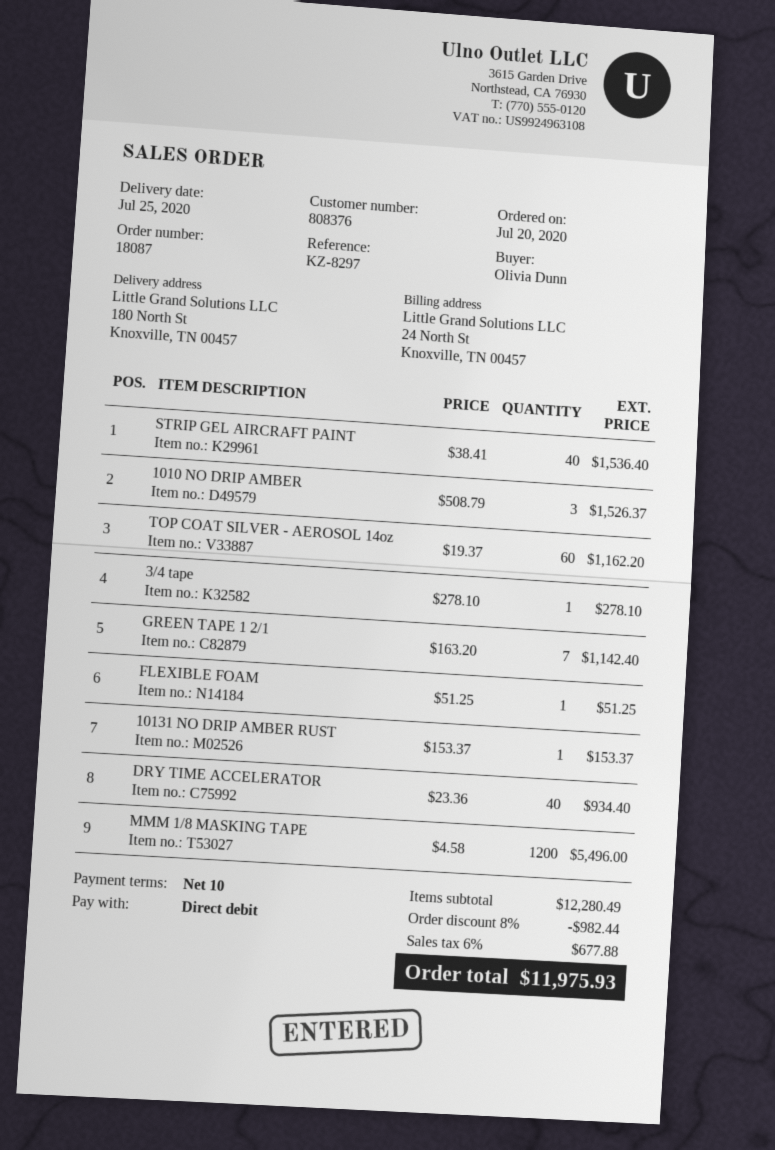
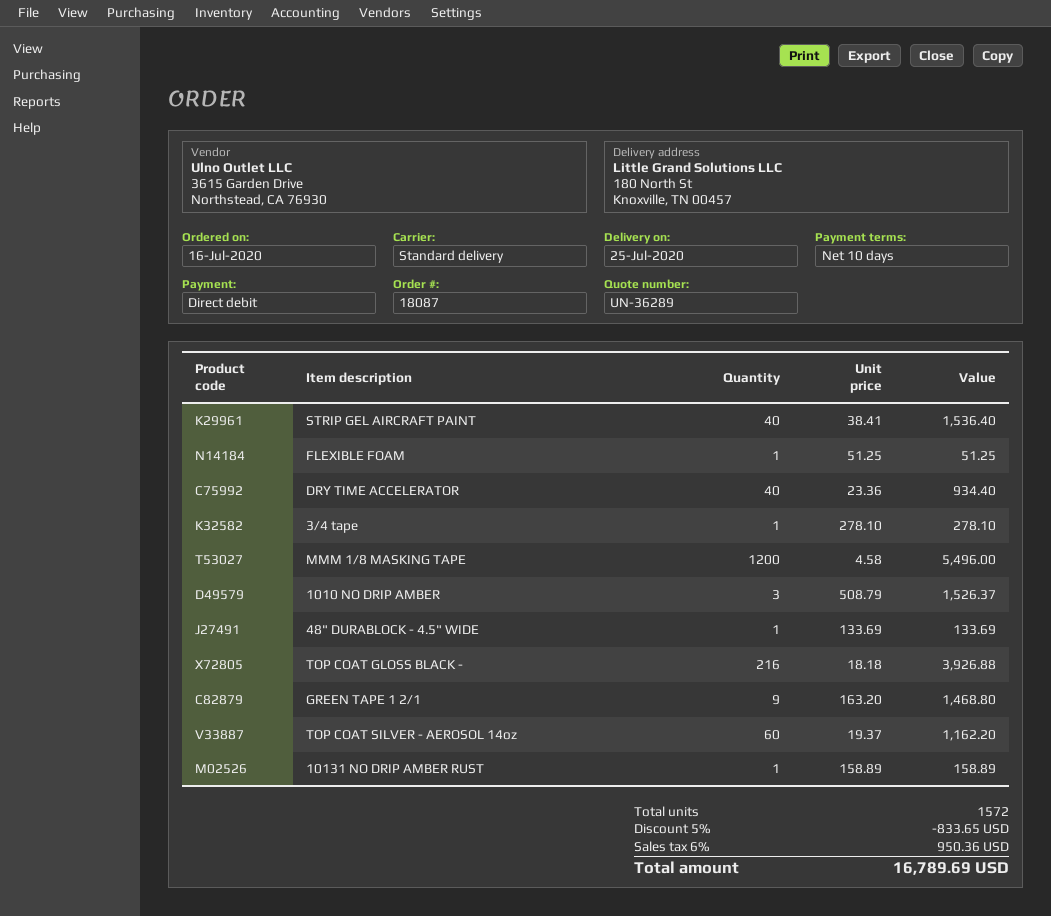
order date: 2020-07-20 -> 2020-07-16
GREEN TAPE 1 2/1: 7 x 163.20 = 1142.40 -> 9 x 163.20 = 1468.80
10131 NO DRIP AMBER RUST: 1 x 153.37 = 153.37 -> 1 x 158.89 = 158.89
48" DURABLOCK - 4.5" WIDE: none -> 1 x 133.69 = 133.69
TOP COAT GLOSS BLACK -: none -> 216 x 18.18 = 3926.88
discount: 8% = 982.44 -> 5% = 833.65
tax: 6% = 677.88 -> 6% = 950.36
total: 11975.93 -> 16789.69

